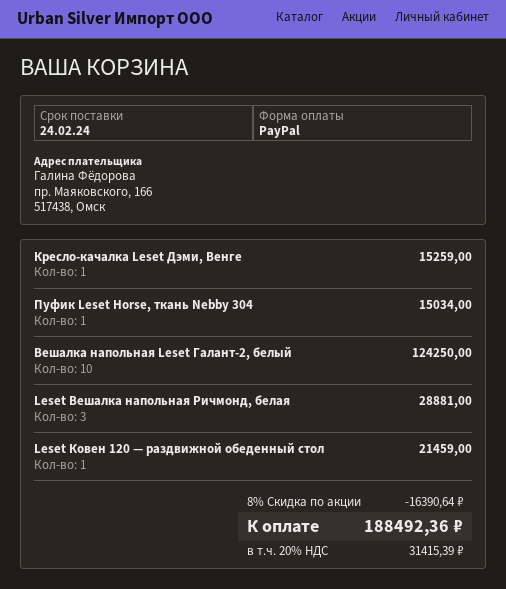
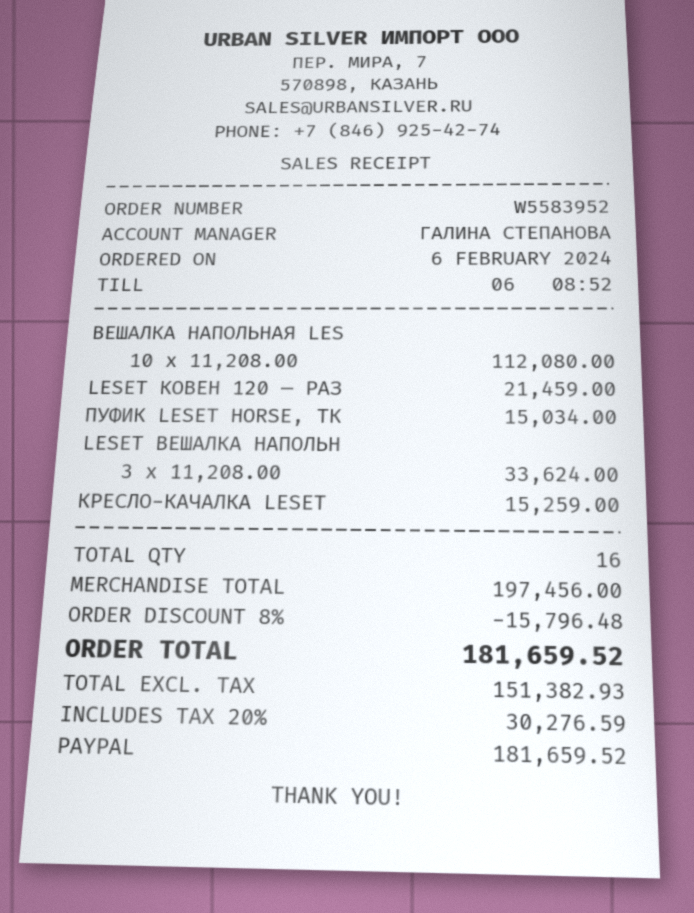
Вешалка напольная Leset Галант-2, белый: 10 for 124250.00 -> 10 for 112080.00
Leset Вешалка напольная Ричмонд, белая: 3 for 28881.00 -> 3 for 33624.00
discount: 8% = 16390.64 -> 8% = 15796.48
tax: 20% = 31415.39 -> 20% = 30276.59
total: 188492.36 -> 181659.52

